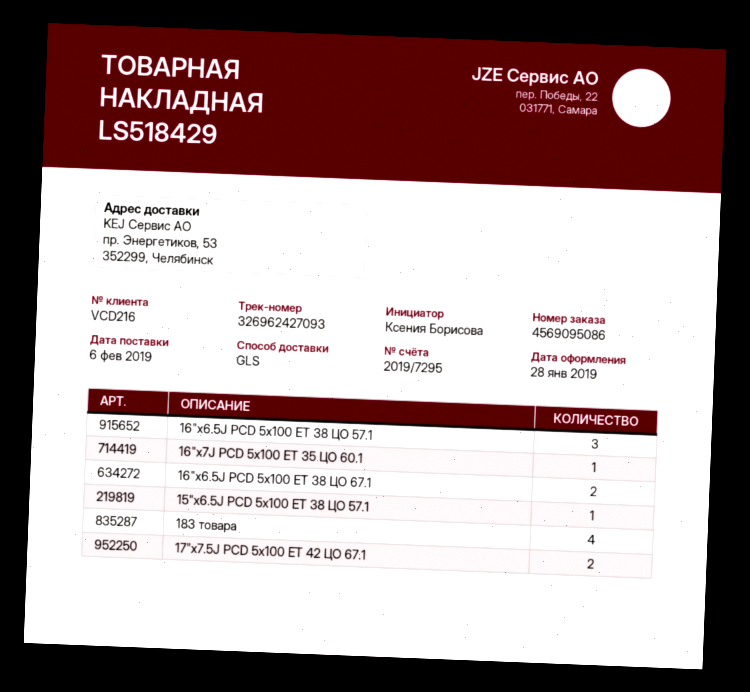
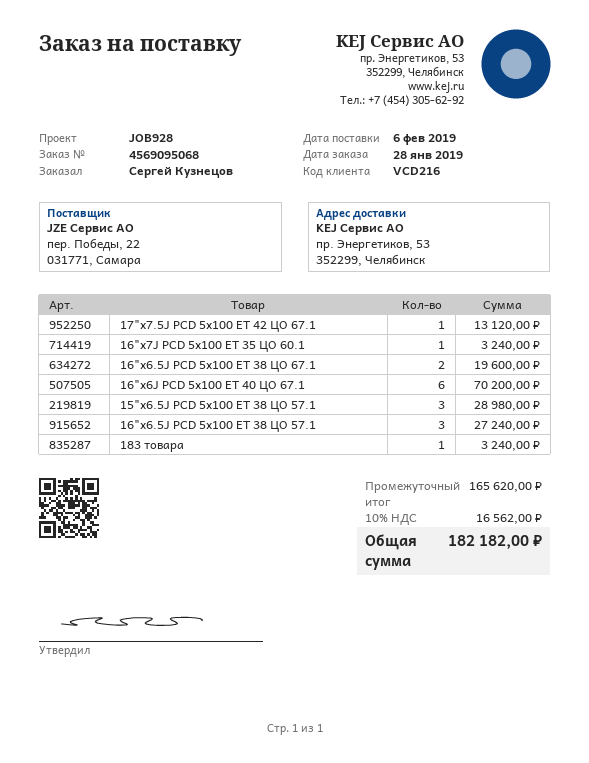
order number: 4569095086 -> 4569095068
ordered by: Ксения Борисова -> Сергей Кузнецов
15"x6.5J PCD 5x100 ЕТ 38 ЦО 57.1: 1 -> 3
183 товара: 4 -> 1
17"x7.5J PCD 5x100 ЕТ 42 ЦО 67.1: 2 -> 1
16"x6J PCD 5x100 ЕТ 40 ЦО 67.1: none -> 6

